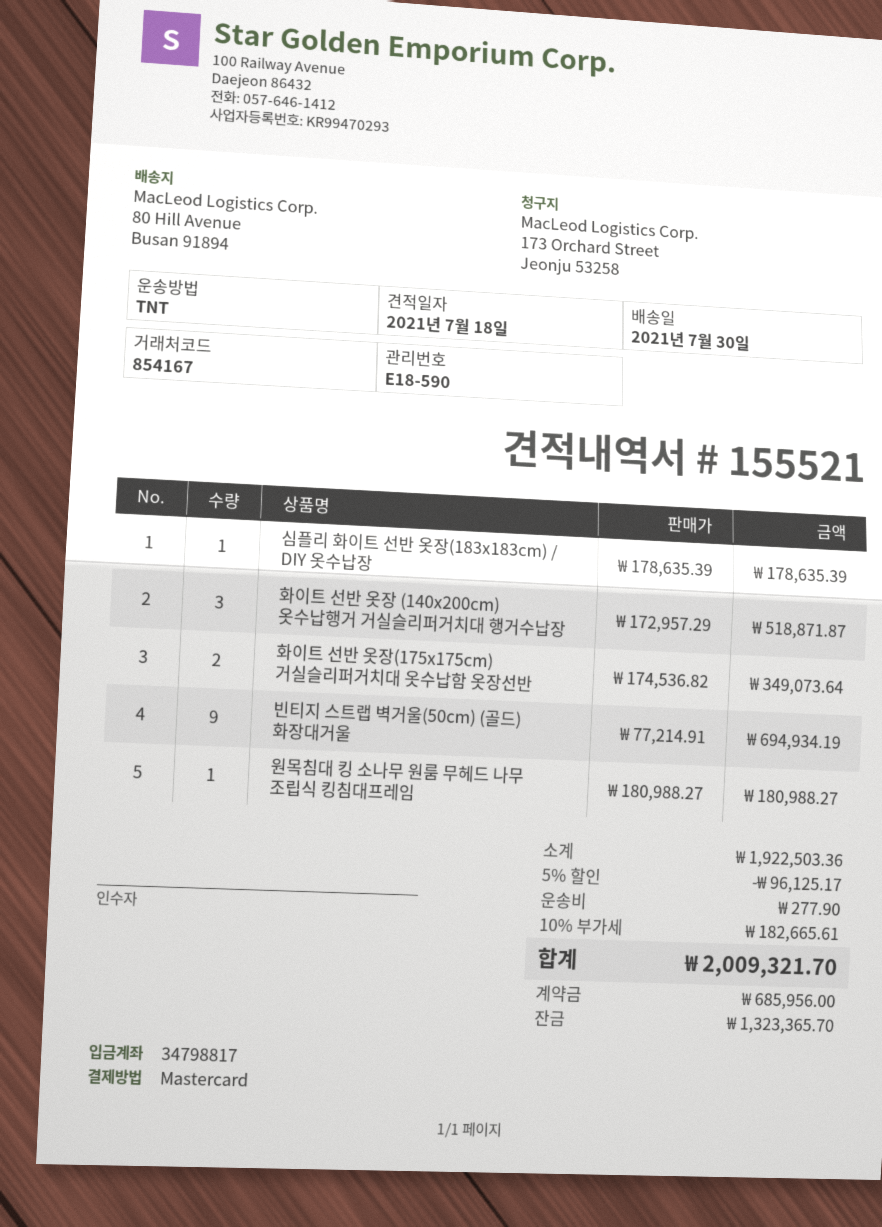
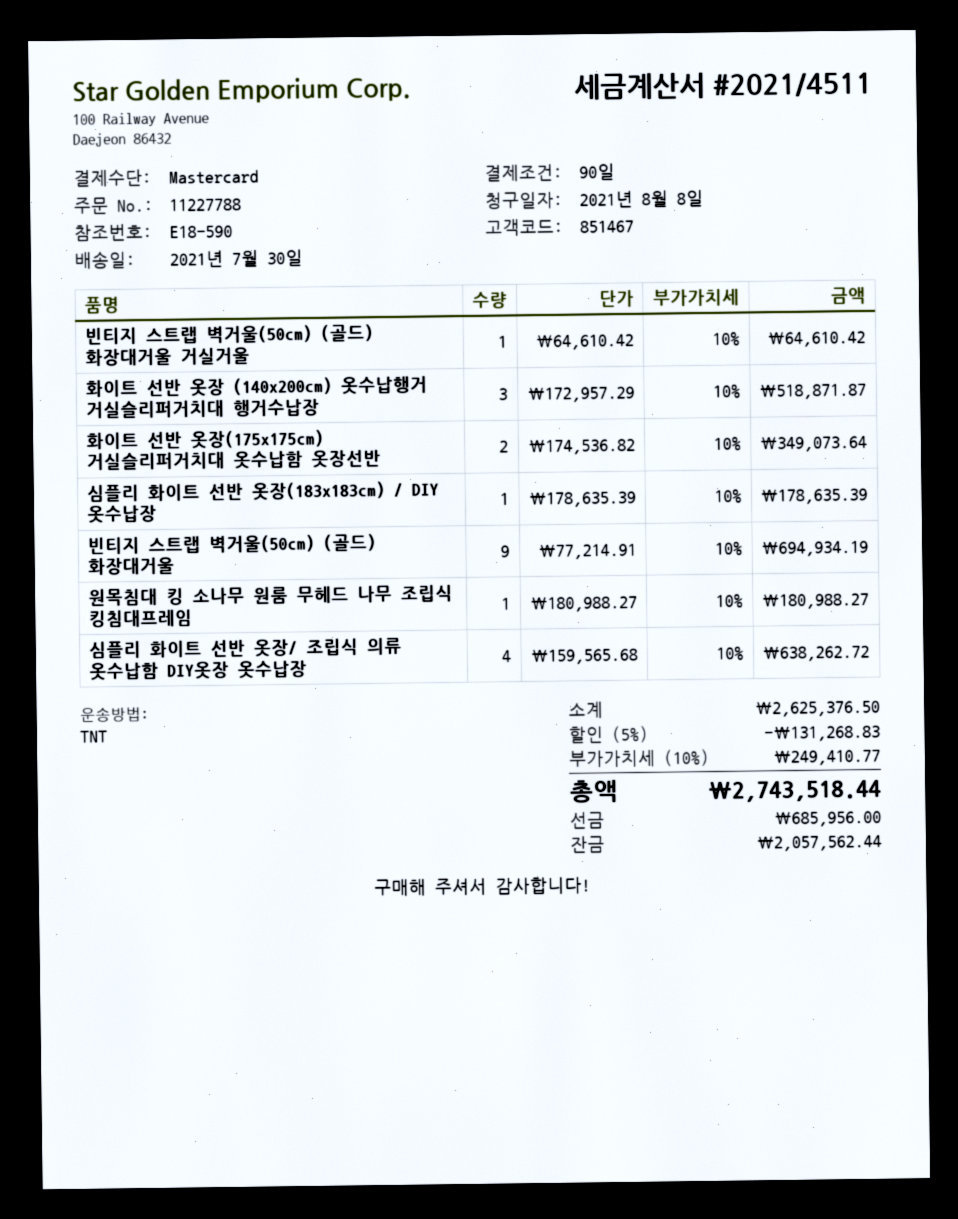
customer number: 854167 -> 851467
빈티지 스트랩 벽거울(50cm) (골드) 화장대거울 거실거울: none -> 1 x 64610.42 = 64610.42
심플리 화이트 선반 옷장/ 조립식 의류 옷수납함 DIY옷장 옷수납장: none -> 4 x 159565.68 = 638262.72
subtotal: 1922503.36 -> 2625376.50
discount: 5% = 96125.17 -> 5% = 131268.83
shipping: 277.90 -> none
tax: 10% = 182665.61 -> 10% = 249410.77
total: 2009321.70 -> 2743518.44
balance: 1323365.70 -> 2057562.44

